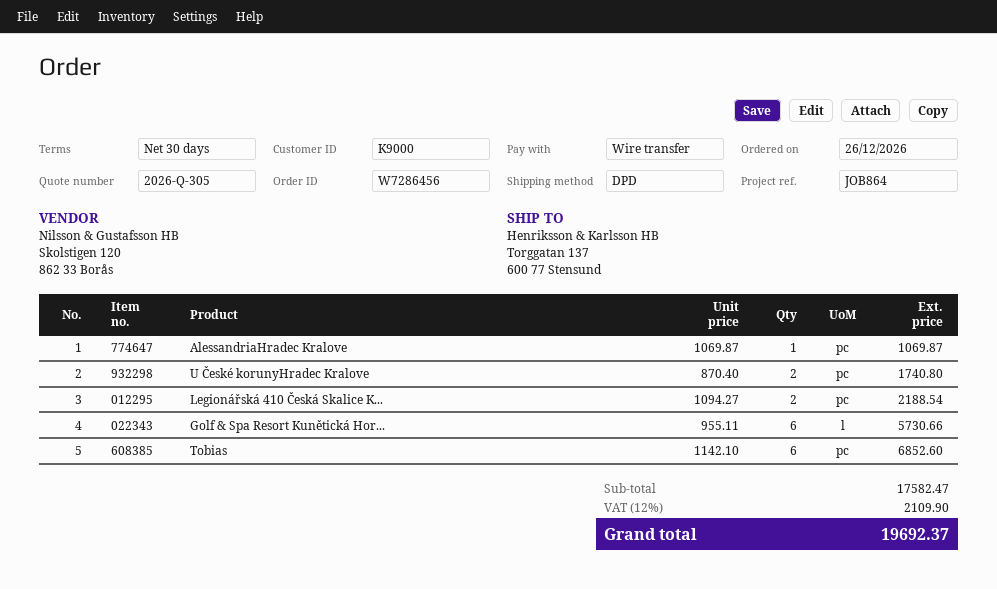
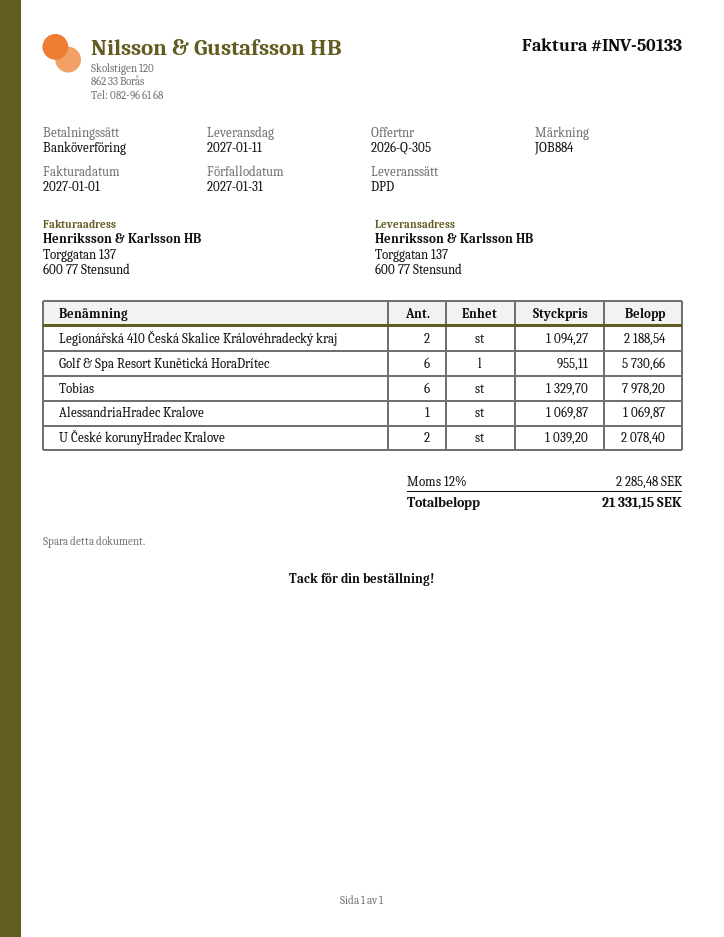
reference: JOB864 -> JOB884
U České korunyHradec Kralove: 2 x 870.40 = 1740.80 -> 2 x 1039.20 = 2078.40
Tobias: 6 x 1142.10 = 6852.60 -> 6 x 1329.70 = 7978.20
tax: 12% = 2109.90 -> 12% = 2285.48
total: 19692.37 -> 21331.15

